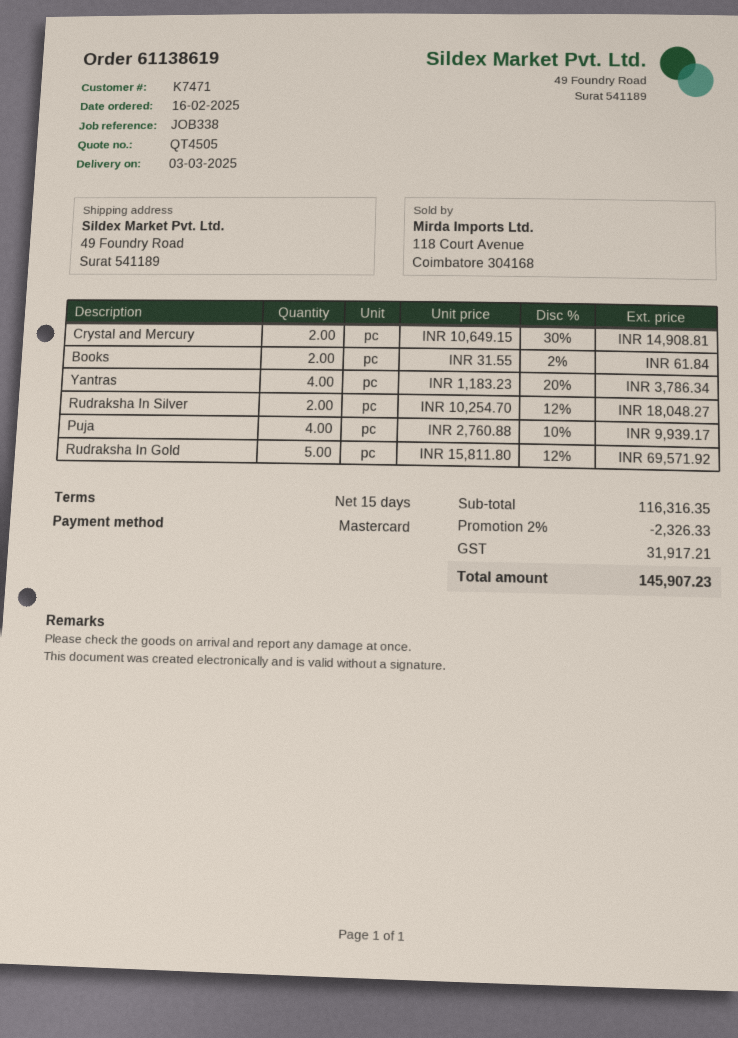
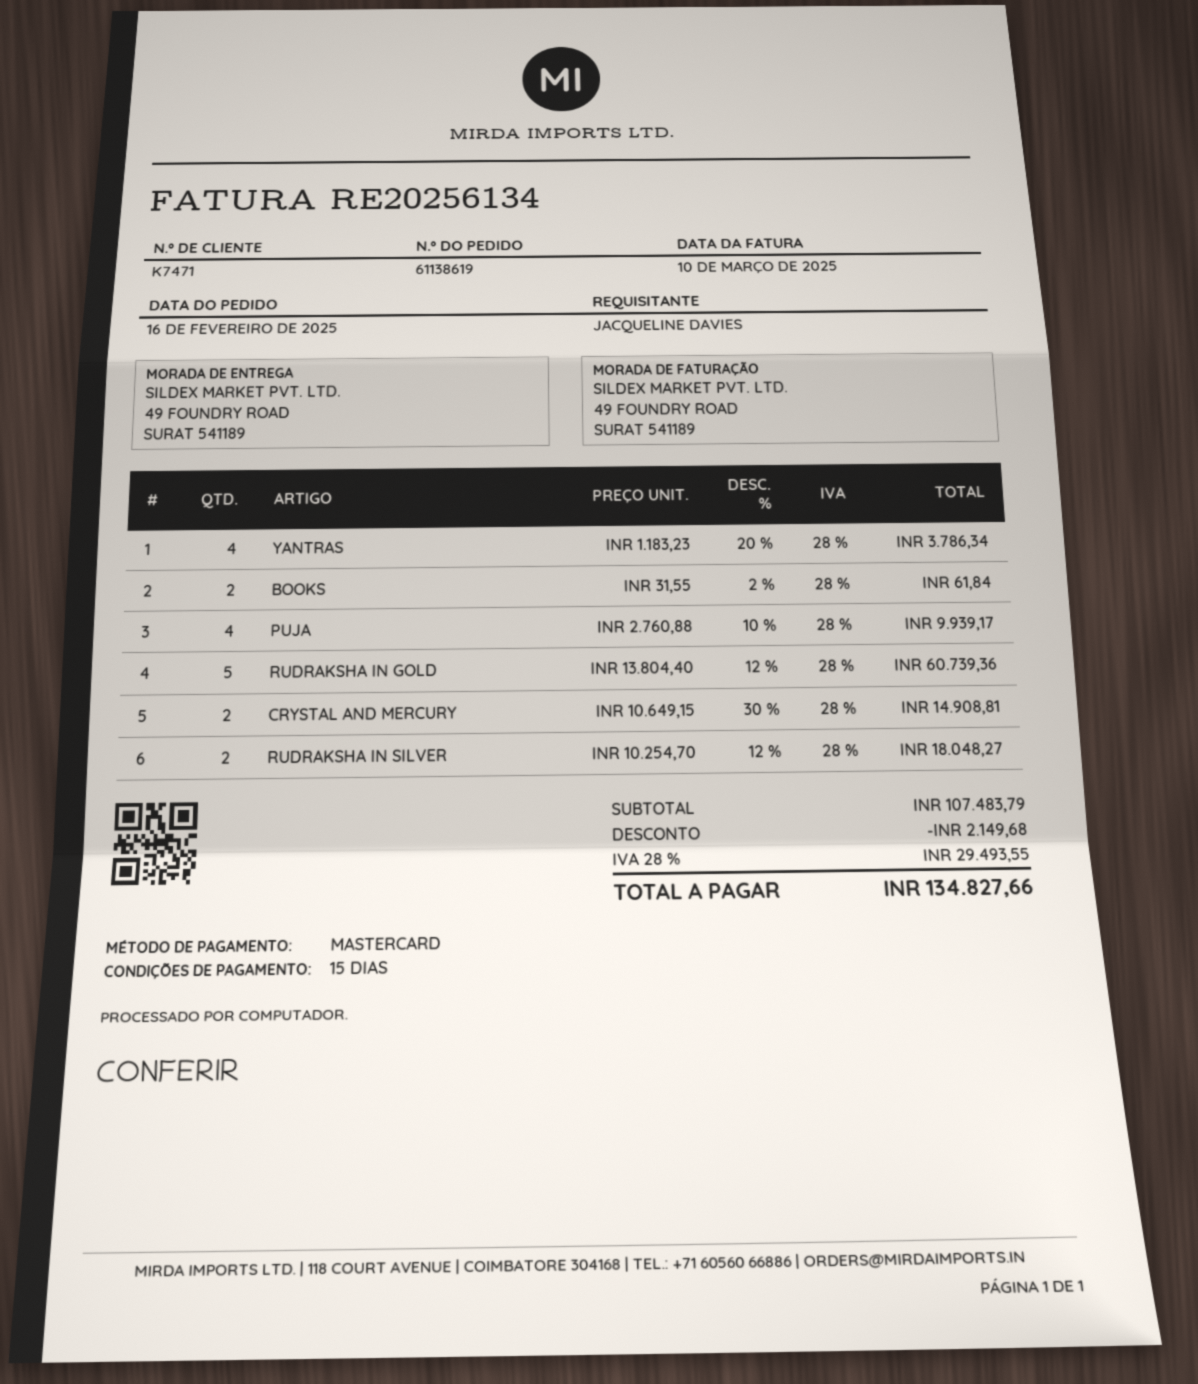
Rudraksha In Gold: 5 x 15811.80 - 12% = 69571.92 -> 5 x 13804.40 - 12% = 60739.36
subtotal: 116316.35 -> 107483.79
discount: 2326.33 -> 2149.68
tax: 31917.21 -> 29493.55
total: 145907.23 -> 134827.66

